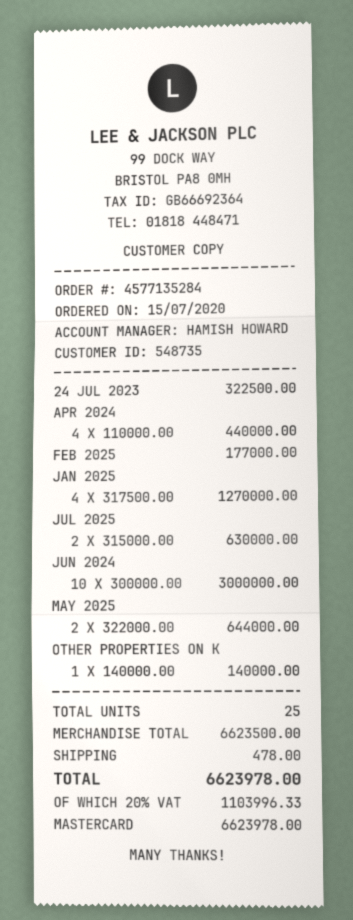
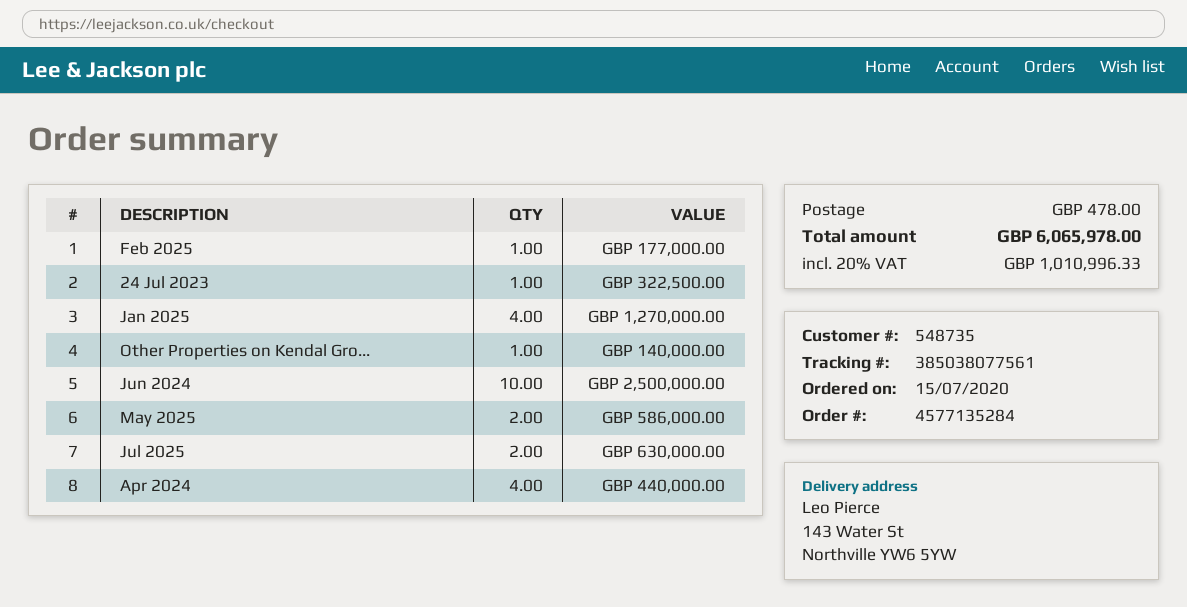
JUN 2024: 10 for 3000000.00 -> 10 for 2500000.00
MAY 2025: 2 for 644000.00 -> 2 for 586000.00
tax: 20% = 1103996.33 -> 20% = 1010996.33
total: 6623978.00 -> 6065978.00

